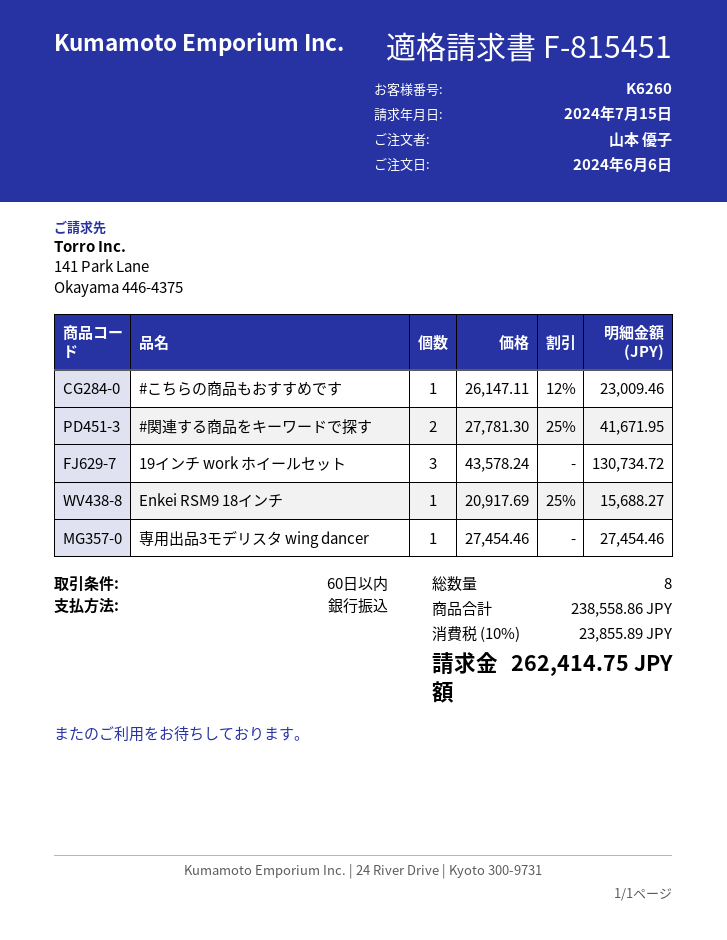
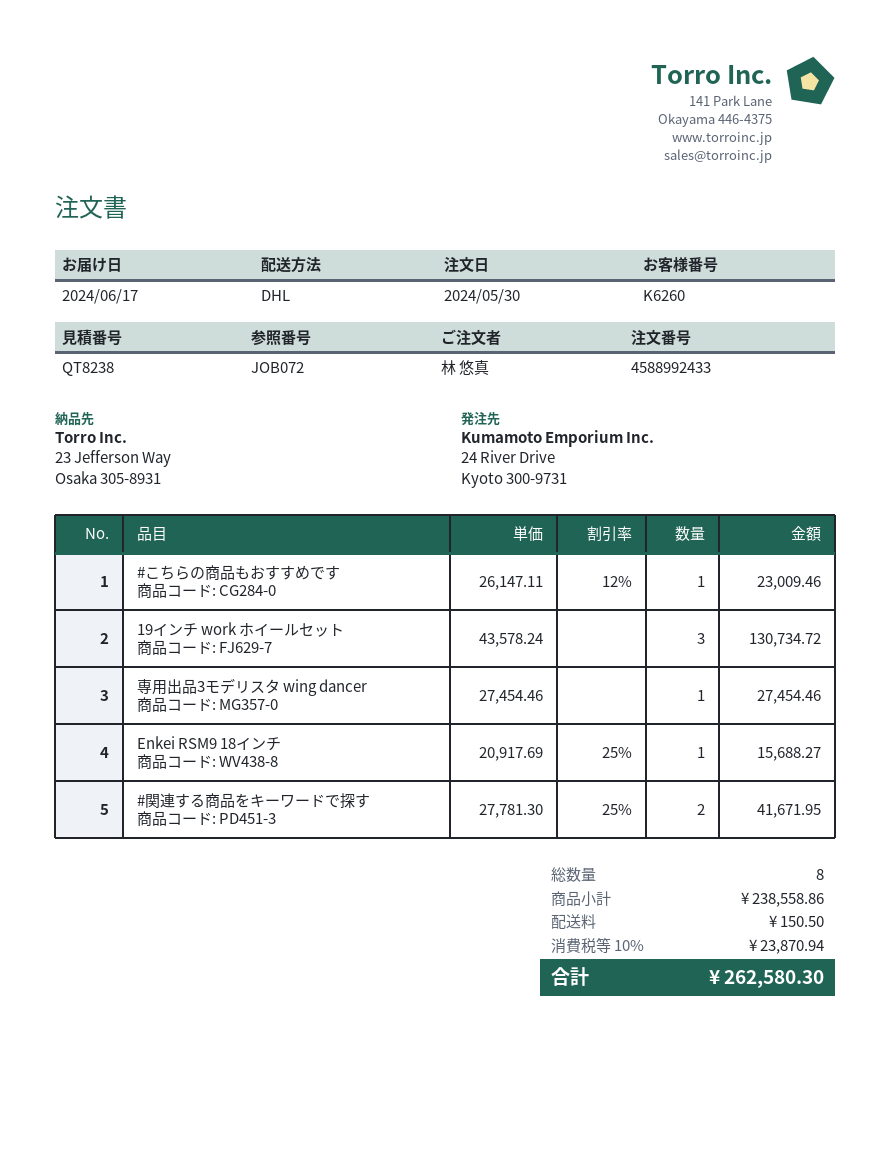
order date: 2024-06-06 -> 2024-05-30
ordered by: 山本 優子 -> 林 悠真
shipping: none -> 150.50
tax: 10% = 23855.89 -> 10% = 23870.94
total: 262414.75 -> 262580.30

